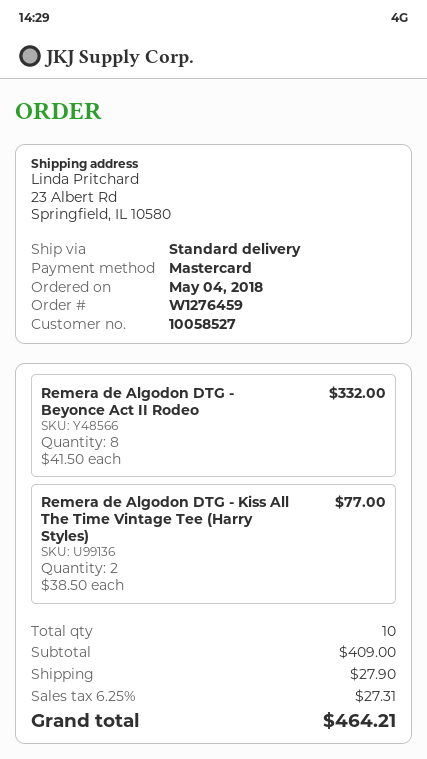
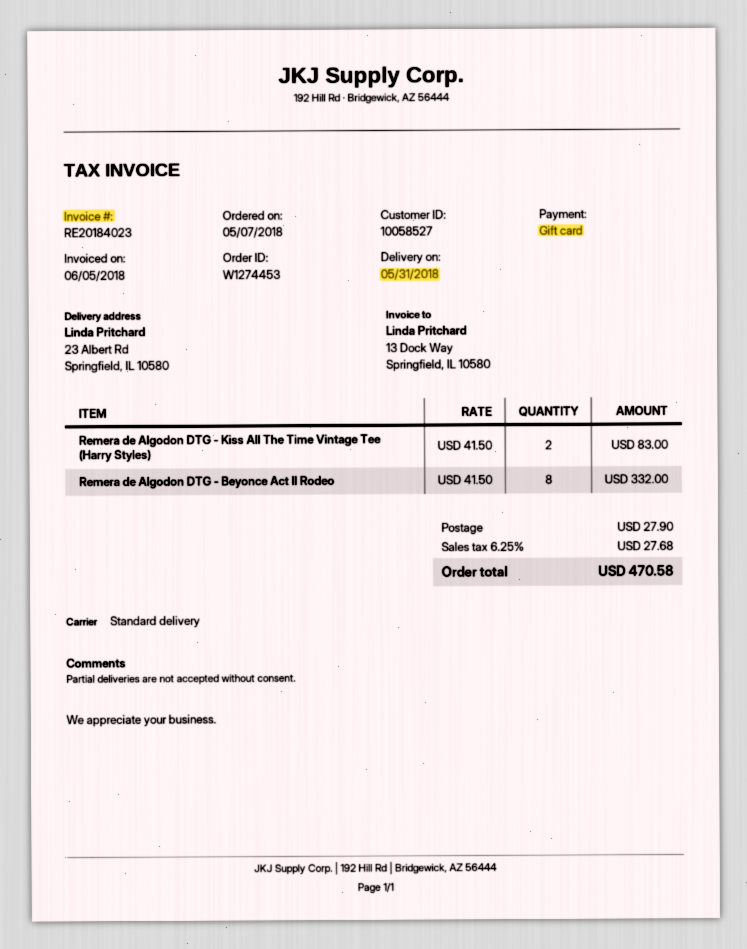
order number: W1276459 -> W1274453
order date: 2018-05-04 -> 2018-05-07
payment method: Mastercard -> gift card
Remera de Algodon DTG - Kiss All The Time Vintage Tee (Harry Styles): 2 x 38.50 = 77.00 -> 2 x 41.50 = 83.00
tax: 6.25% = 27.31 -> 6.25% = 27.68
total: 464.21 -> 470.58

